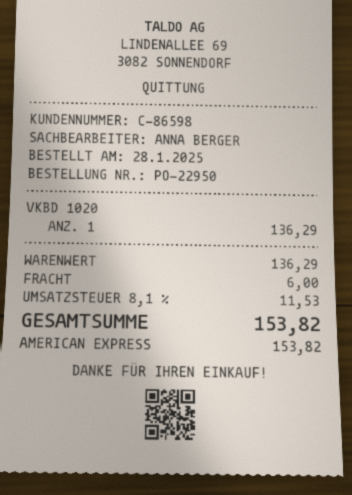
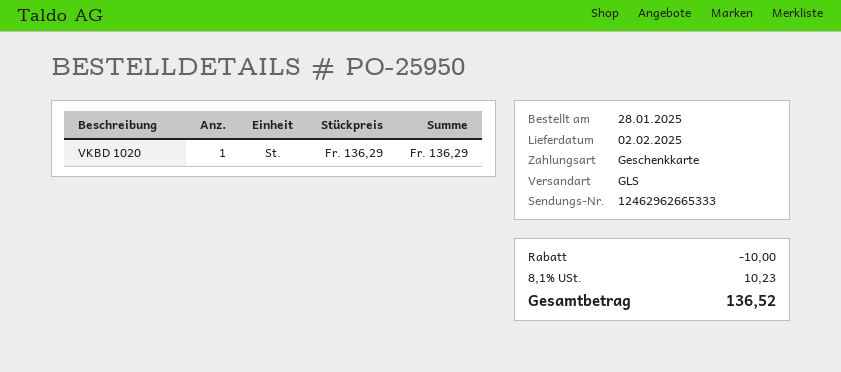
order number: PO-22950 -> PO-25950
payment method: American Express -> gift card
discount: none -> 10.00
shipping: 6.00 -> none
tax: 8.1% = 11.53 -> 8.1% = 10.23
total: 153.82 -> 136.52

